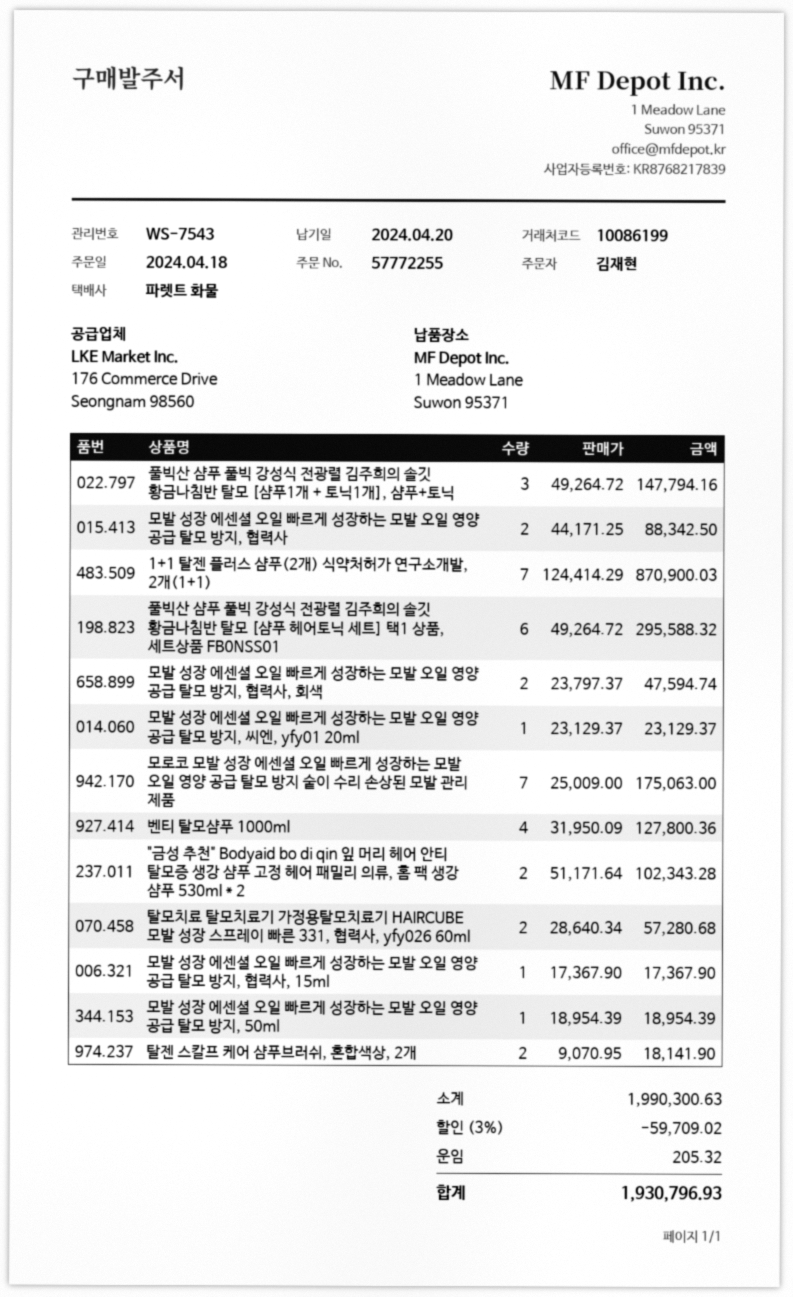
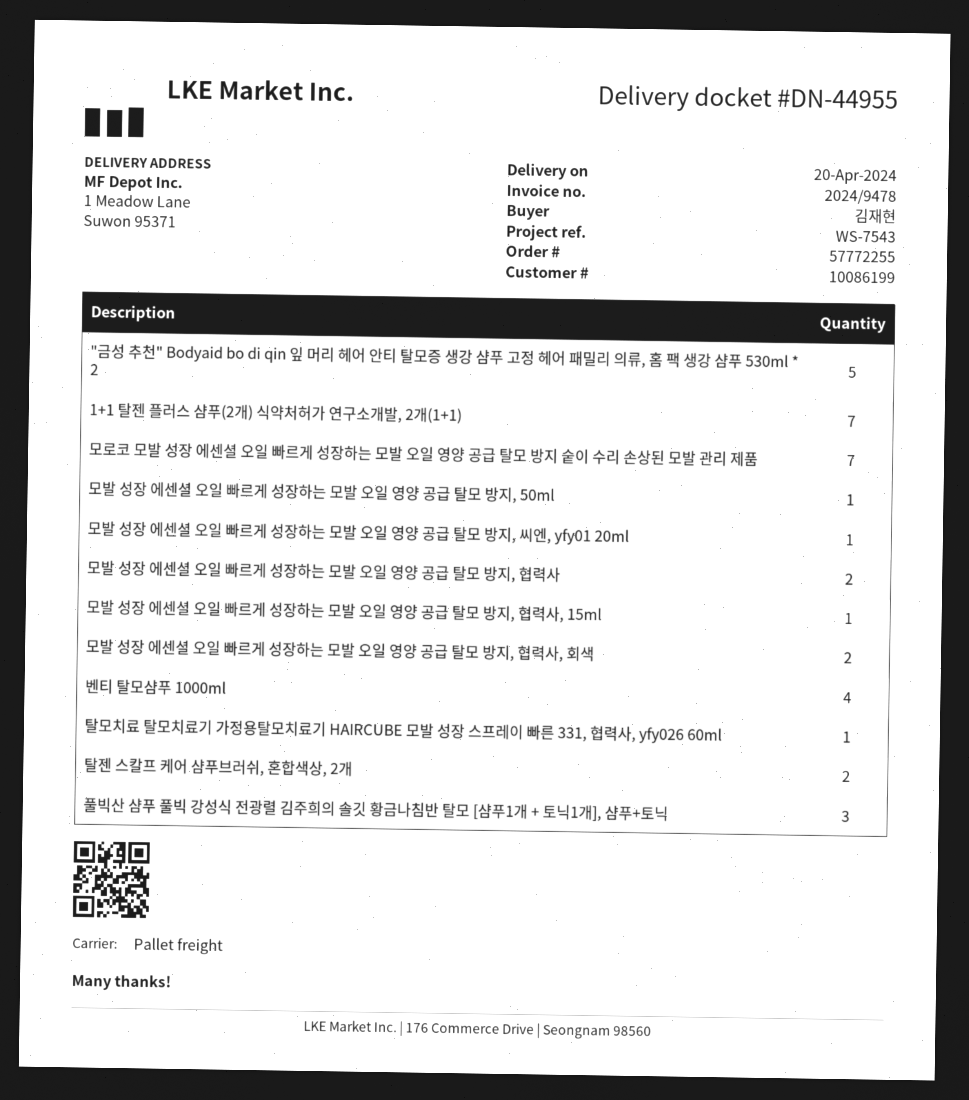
풀빅산 샴푸 풀빅 강성식 전광렬 김주희의 솔깃 황금나침반 탈모 [샴푸 헤어토닉 세트] 택1 상품, 세트상품 FB0NSS01: 6 -> none
"금성 추천" Bodyaid bo di qin 잎 머리 헤어 안티 탈모증 생강 샴푸 고정 헤어 패밀리 의류, 홈 팩 생강 샴푸 530ml * 2: 2 -> 5
탈모치료 탈모치료기 가정용탈모치료기 HAIRCUBE 모발 성장 스프레이 빠른 331, 협력사, yfy026 60ml: 2 -> 1

